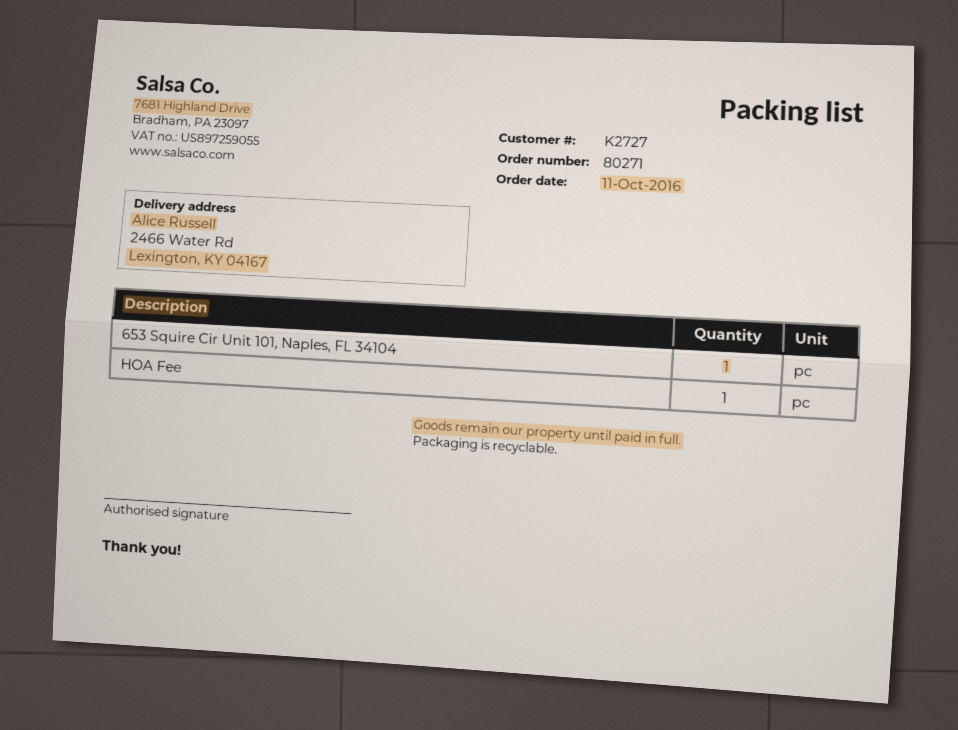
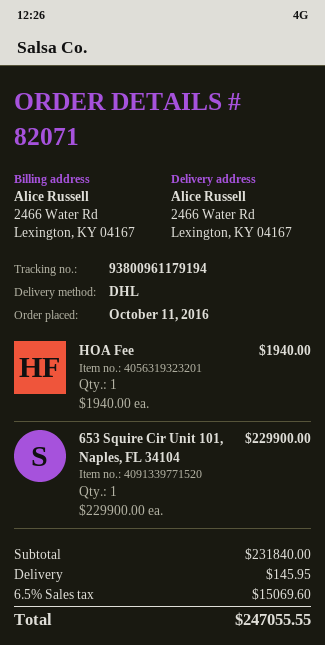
order number: 80271 -> 82071

